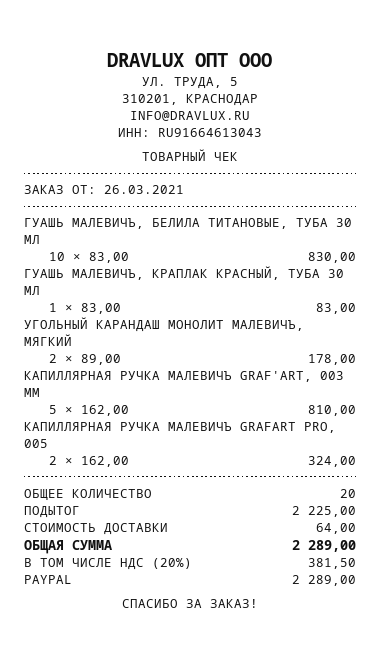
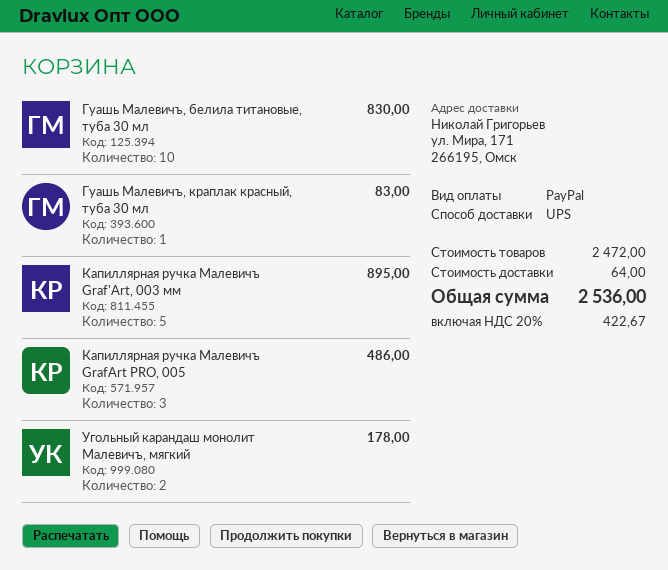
КАПИЛЛЯРНАЯ РУЧКА МАЛЕВИЧЪ GRAF'ART, 003 ММ: 5 for 810.00 -> 5 for 895.00
КАПИЛЛЯРНАЯ РУЧКА МАЛЕВИЧЪ GRAFART PRO, 005: 2 for 324.00 -> 3 for 486.00
subtotal: 2225.00 -> 2472.00
tax: 20% = 381.50 -> 20% = 422.67
total: 2289.00 -> 2536.00

